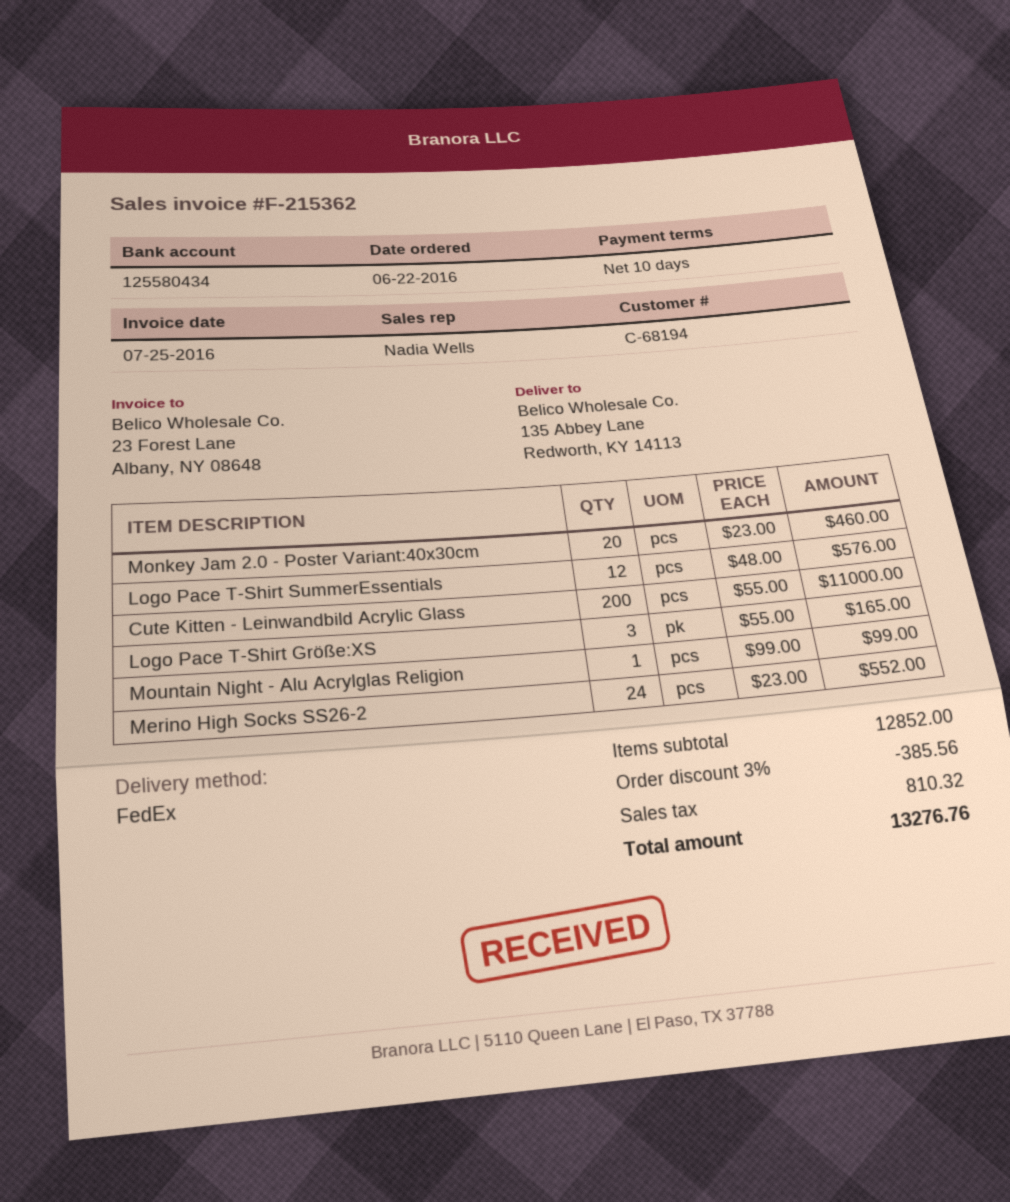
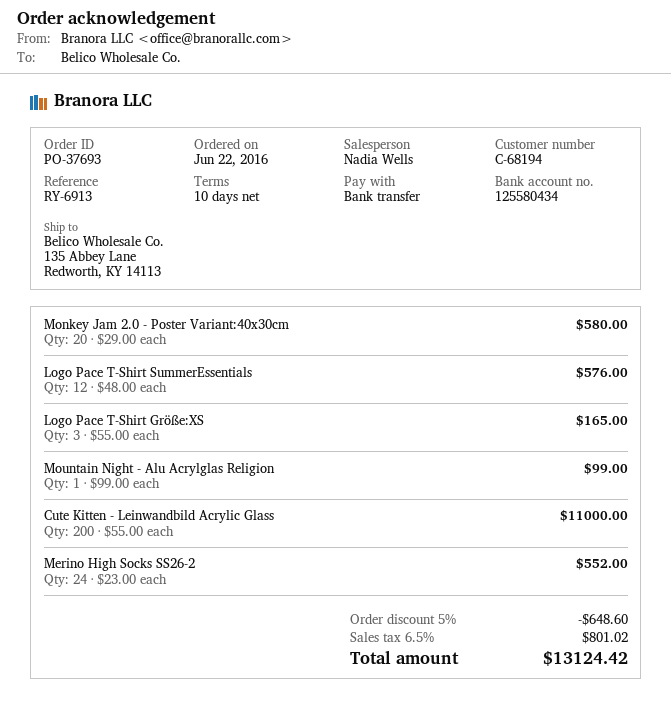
Monkey Jam 2.0 - Poster Variant:40x30cm: 20 x 23.00 = 460.00 -> 20 x 29.00 = 580.00
discount: 3% = 385.56 -> 5% = 648.60
tax: 810.32 -> 801.02
total: 13276.76 -> 13124.42

